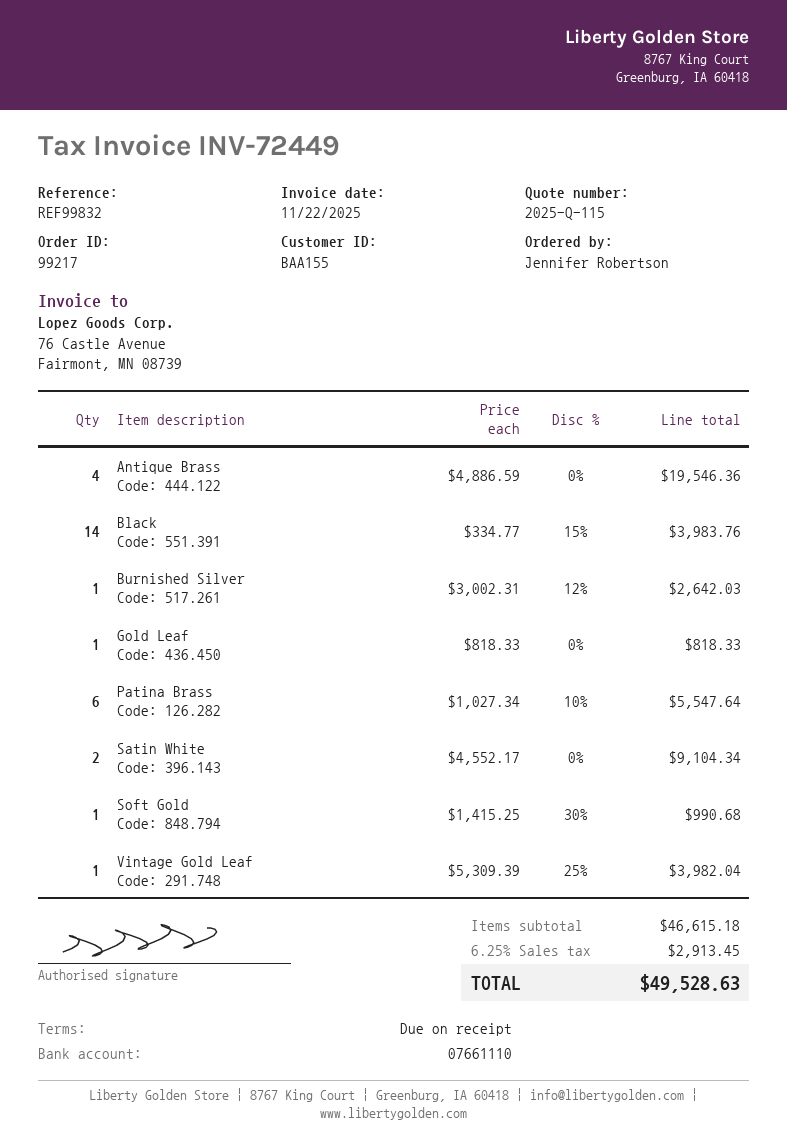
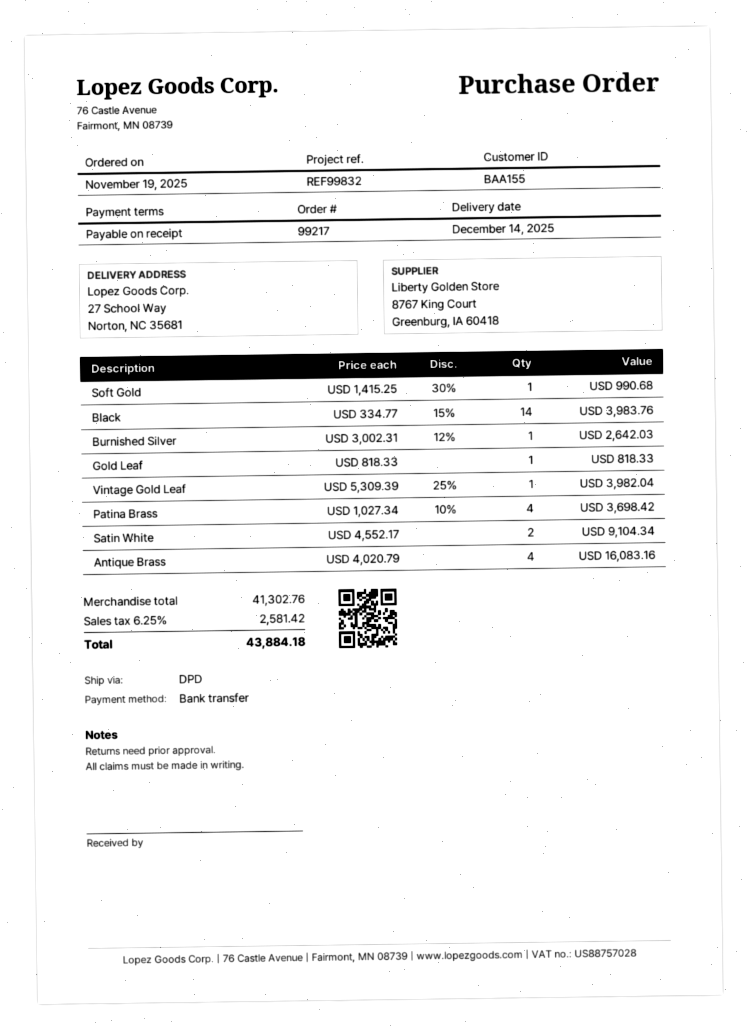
Antique Brass: 4 x 4886.59 = 19546.36 -> 4 x 4020.79 = 16083.16
Patina Brass: 6 x 1027.34 - 10% = 5547.64 -> 4 x 1027.34 - 10% = 3698.42
subtotal: 46615.18 -> 41302.76
tax: 6.25% = 2913.45 -> 6.25% = 2581.42
total: 49528.63 -> 43884.18

